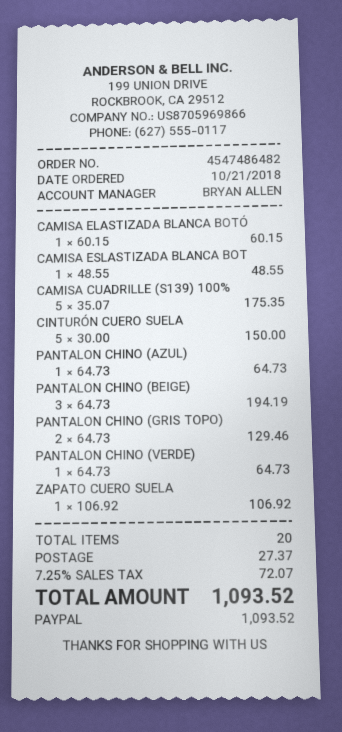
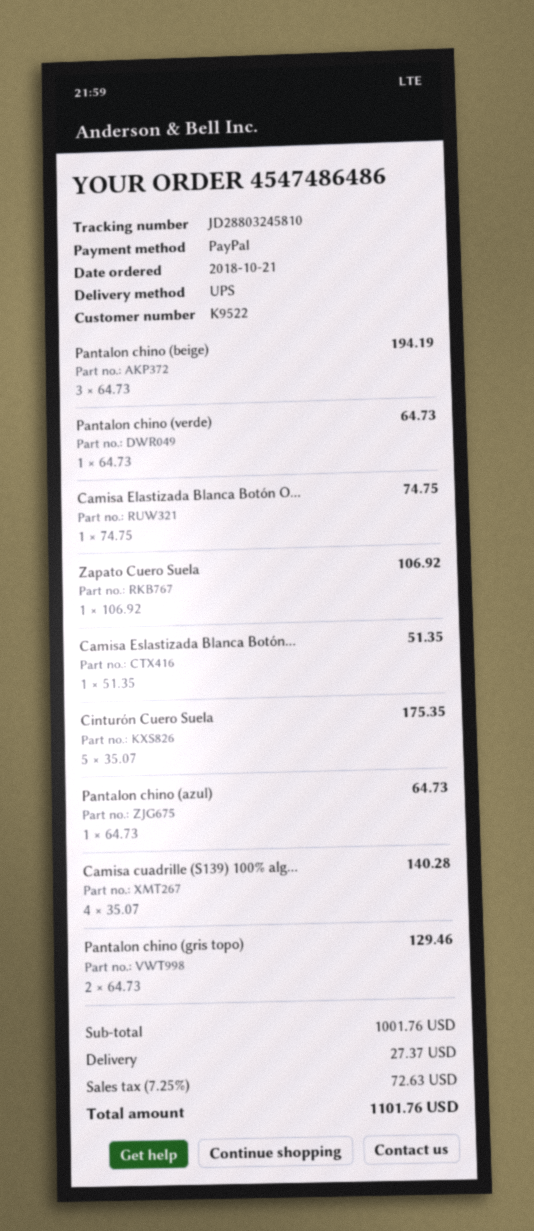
order number: 4547486482 -> 4547486486
CAMISA ELASTIZADA BLANCA BOTÓ: 1 x 60.15 = 60.15 -> 1 x 74.75 = 74.75
CAMISA ESLASTIZADA BLANCA BOT: 1 x 48.55 = 48.55 -> 1 x 51.35 = 51.35
CAMISA CUADRILLE (S139) 100%: 5 x 35.07 = 175.35 -> 4 x 35.07 = 140.28
CINTURÓN CUERO SUELA: 5 x 30.00 = 150.00 -> 5 x 35.07 = 175.35
tax: 7.25% = 72.07 -> 7.25% = 72.63
total: 1093.52 -> 1101.76

